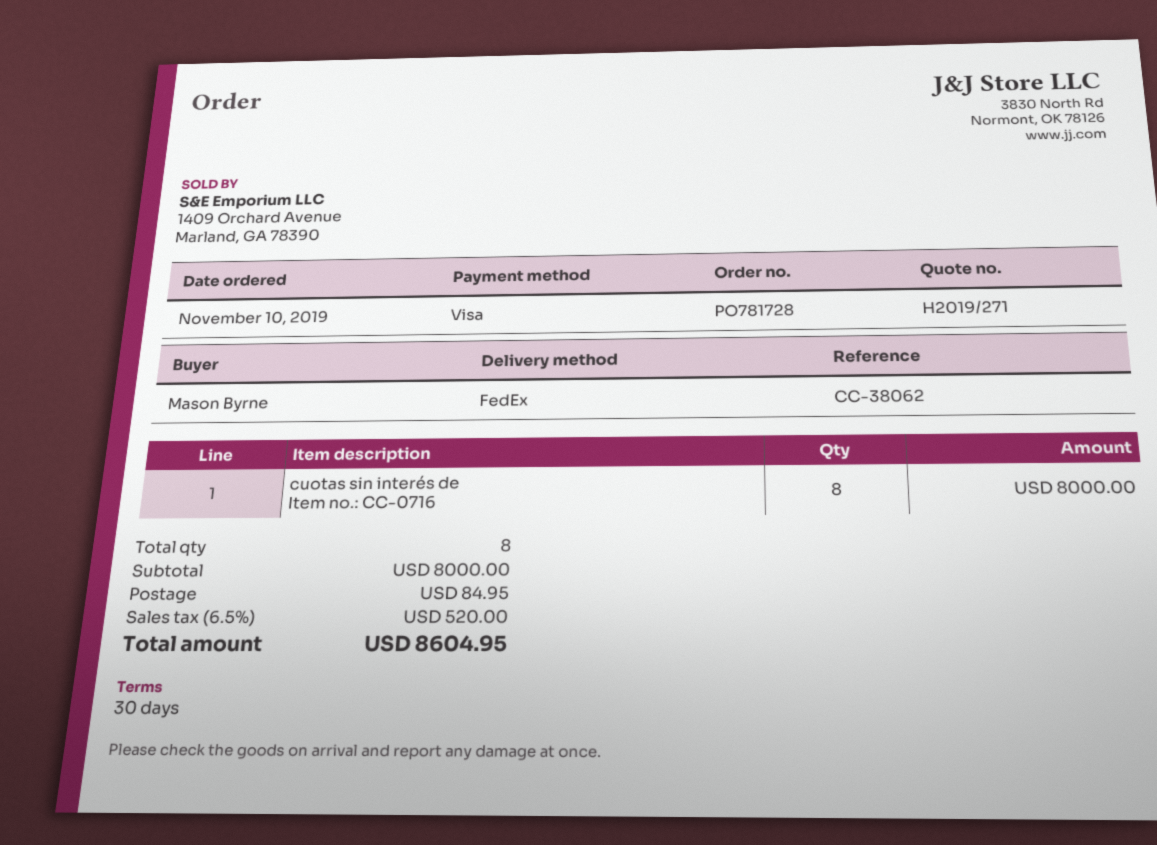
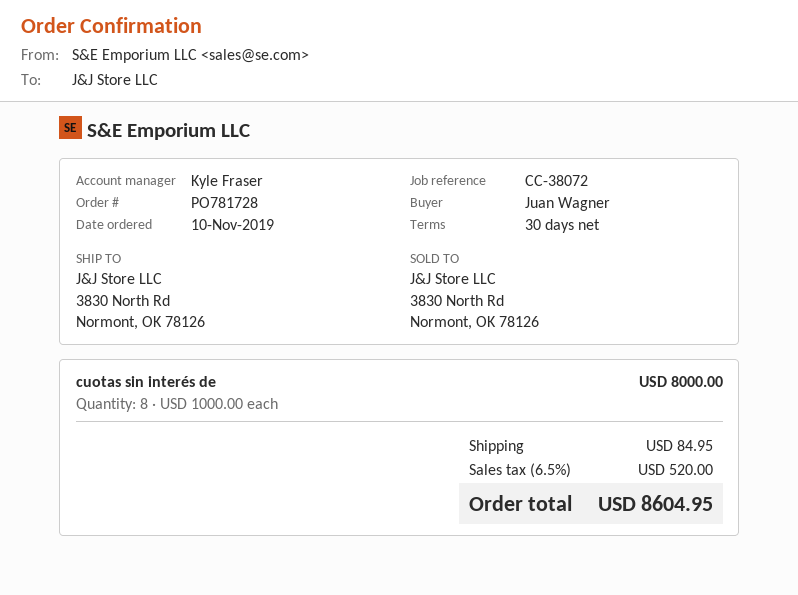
reference: CC-38062 -> CC-38072
ordered by: Mason Byrne -> Juan Wagner

